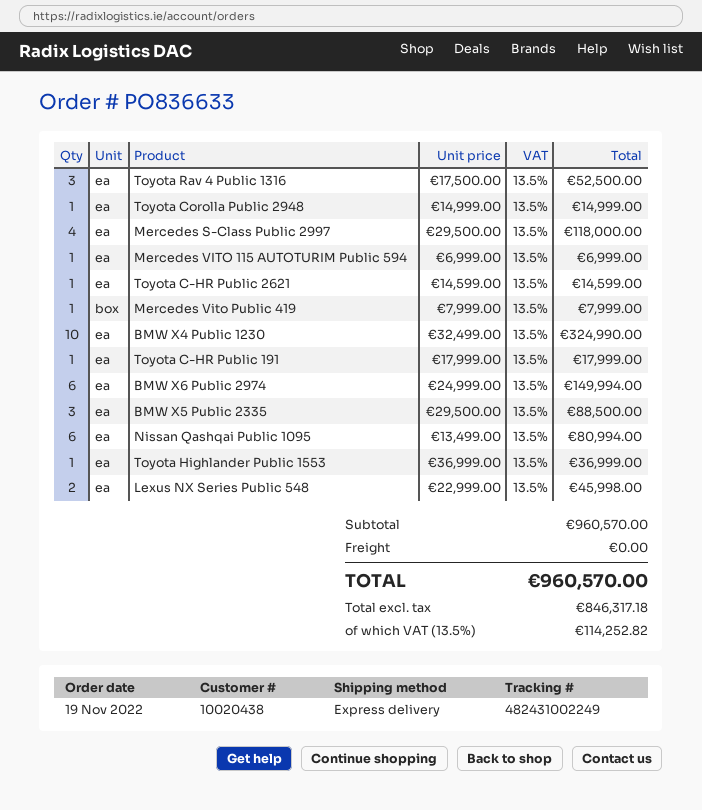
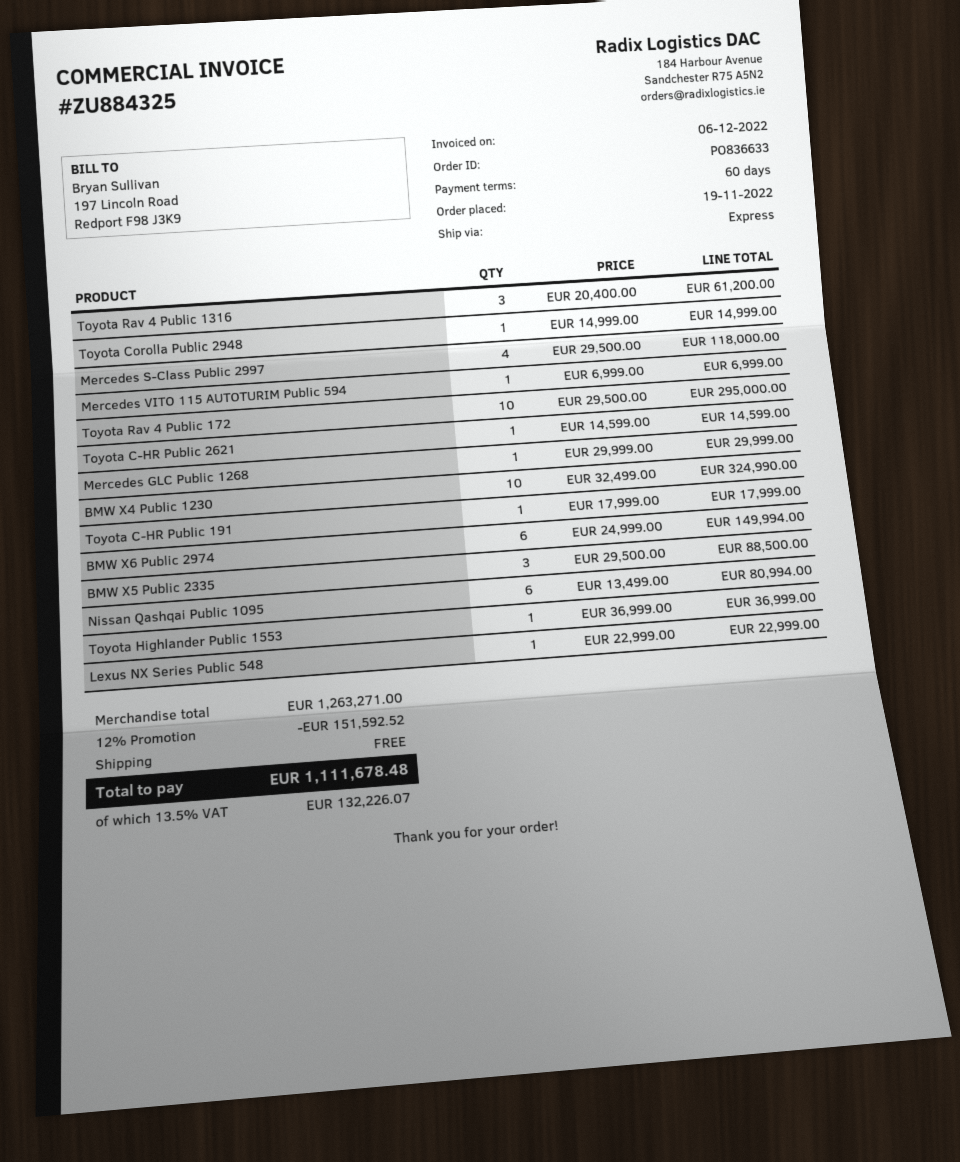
Toyota Rav 4 Public 1316: 3 x 17500.00 = 52500.00 -> 3 x 20400.00 = 61200.00
Mercedes Vito Public 419: 1 x 7999.00 = 7999.00 -> none
Lexus NX Series Public 548: 2 x 22999.00 = 45998.00 -> 1 x 22999.00 = 22999.00
Toyota Rav 4 Public 172: none -> 10 x 29500.00 = 295000.00
Mercedes GLC Public 1268: none -> 1 x 29999.00 = 29999.00
subtotal: 960570.00 -> 1263271.00
discount: none -> 12% = 151592.52
tax: 13.5% = 114252.82 -> 13.5% = 132226.07
total: 960570.00 -> 1111678.48

